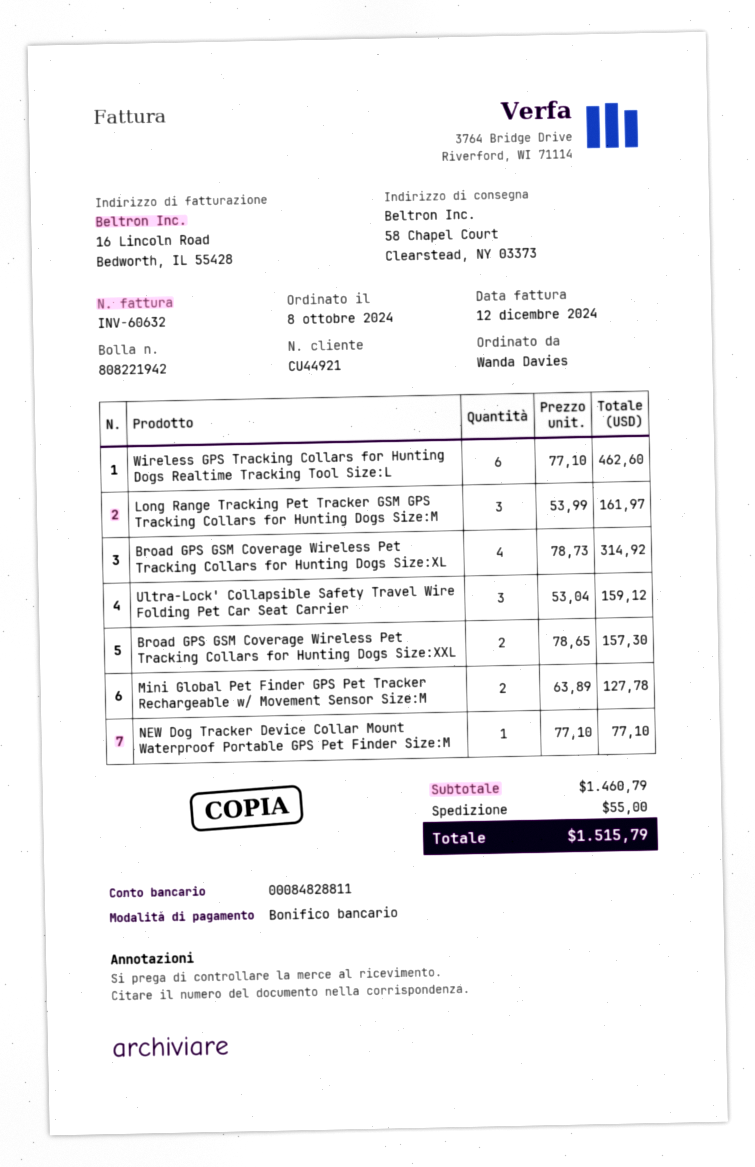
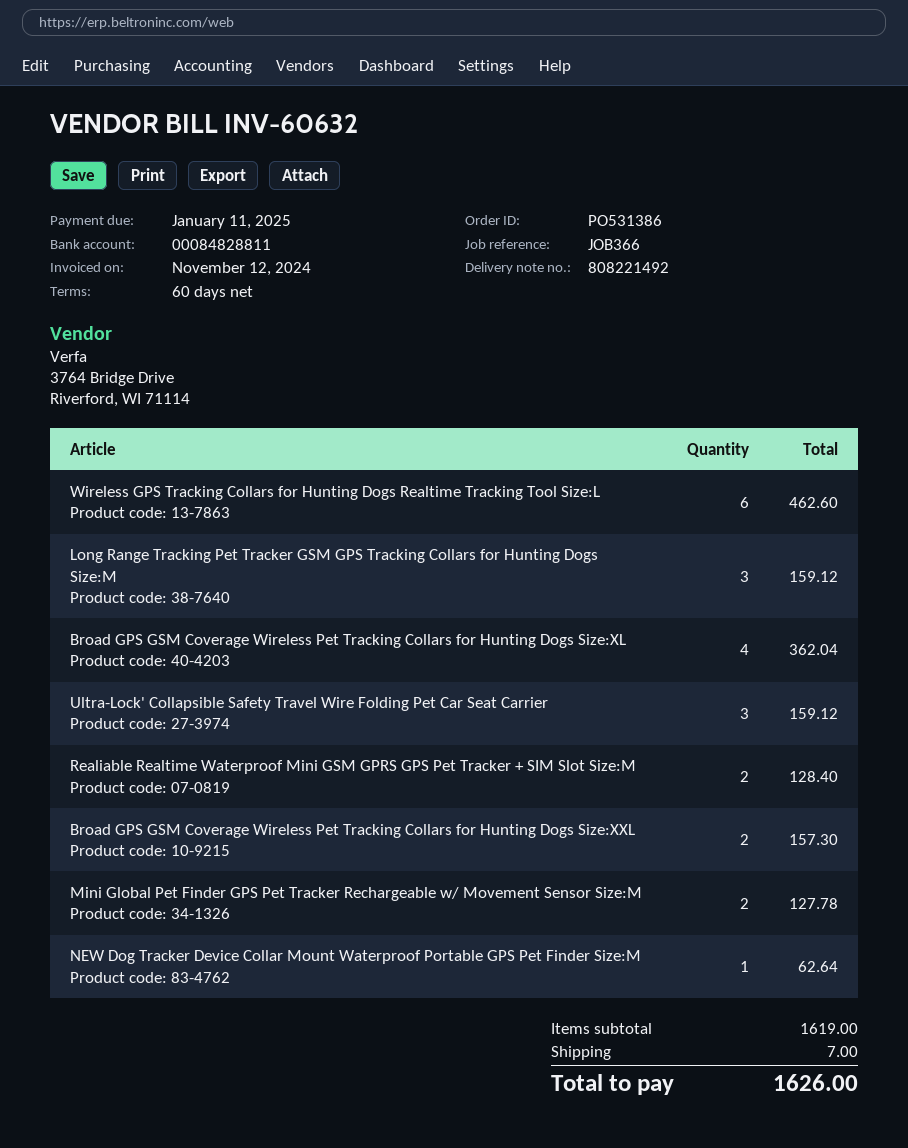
delivery note number: 808221942 -> 808221492
invoice date: 2024-12-12 -> 2024-11-12
Long Range Tracking Pet Tracker GSM GPS Tracking Collars for Hunting Dogs Size:M: 3 for 161.97 -> 3 for 159.12
Broad GPS GSM Coverage Wireless Pet Tracking Collars for Hunting Dogs Size:XL: 4 for 314.92 -> 4 for 362.04
NEW Dog Tracker Device Collar Mount Waterproof Portable GPS Pet Finder Size:M: 1 for 77.10 -> 1 for 62.64
Realiable Realtime Waterproof Mini GSM GPRS GPS Pet Tracker + SIM Slot Size:M: none -> 2 for 128.40
subtotal: 1460.79 -> 1619.00
shipping: 55.00 -> 7.00
total: 1515.79 -> 1626.00

